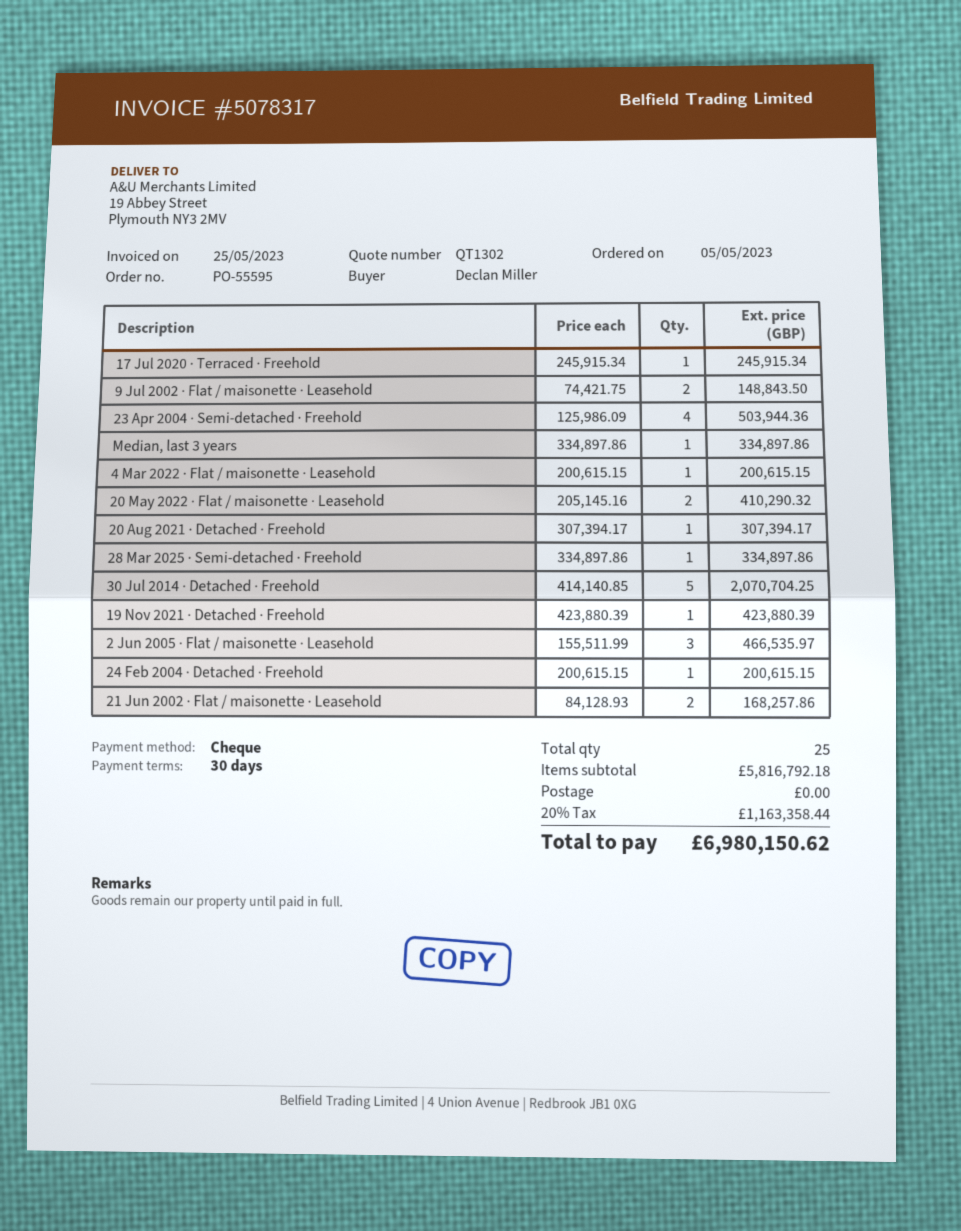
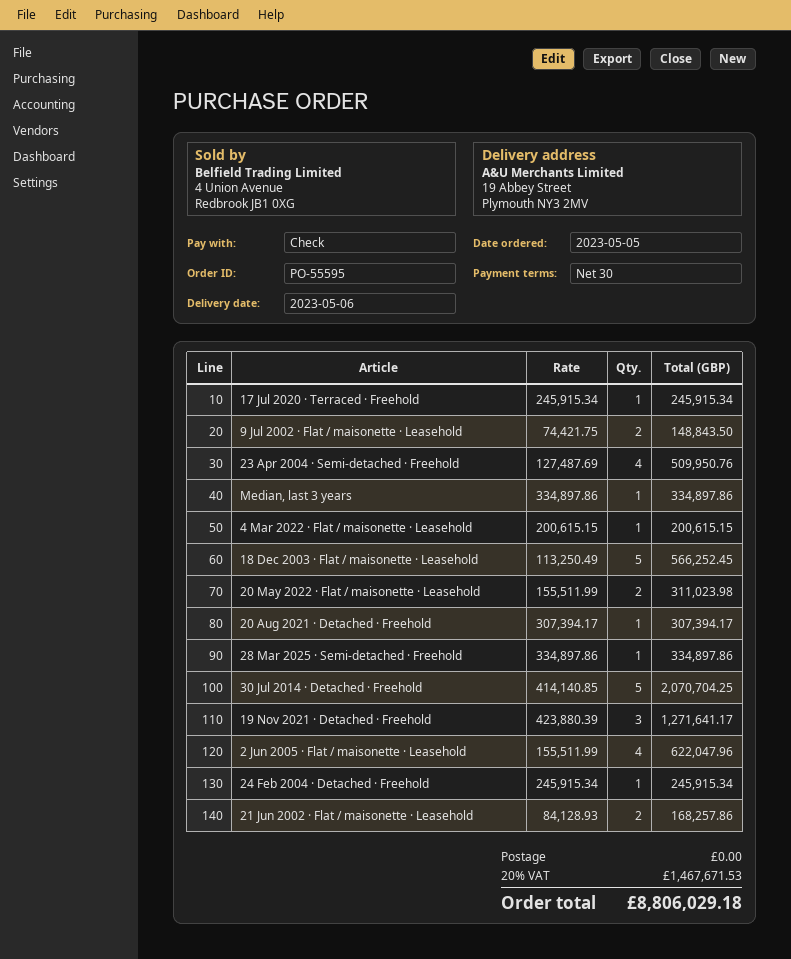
23 Apr 2004 · Semi-detached · Freehold: 4 x 125986.09 = 503944.36 -> 4 x 127487.69 = 509950.76
20 May 2022 · Flat / maisonette · Leasehold: 2 x 205145.16 = 410290.32 -> 2 x 155511.99 = 311023.98
19 Nov 2021 · Detached · Freehold: 1 x 423880.39 = 423880.39 -> 3 x 423880.39 = 1271641.17
2 Jun 2005 · Flat / maisonette · Leasehold: 3 x 155511.99 = 466535.97 -> 4 x 155511.99 = 622047.96
24 Feb 2004 · Detached · Freehold: 1 x 200615.15 = 200615.15 -> 1 x 245915.34 = 245915.34
18 Dec 2003 · Flat / maisonette · Leasehold: none -> 5 x 113250.49 = 566252.45
tax: 20% = 1163358.44 -> 20% = 1467671.53
total: 6980150.62 -> 8806029.18

